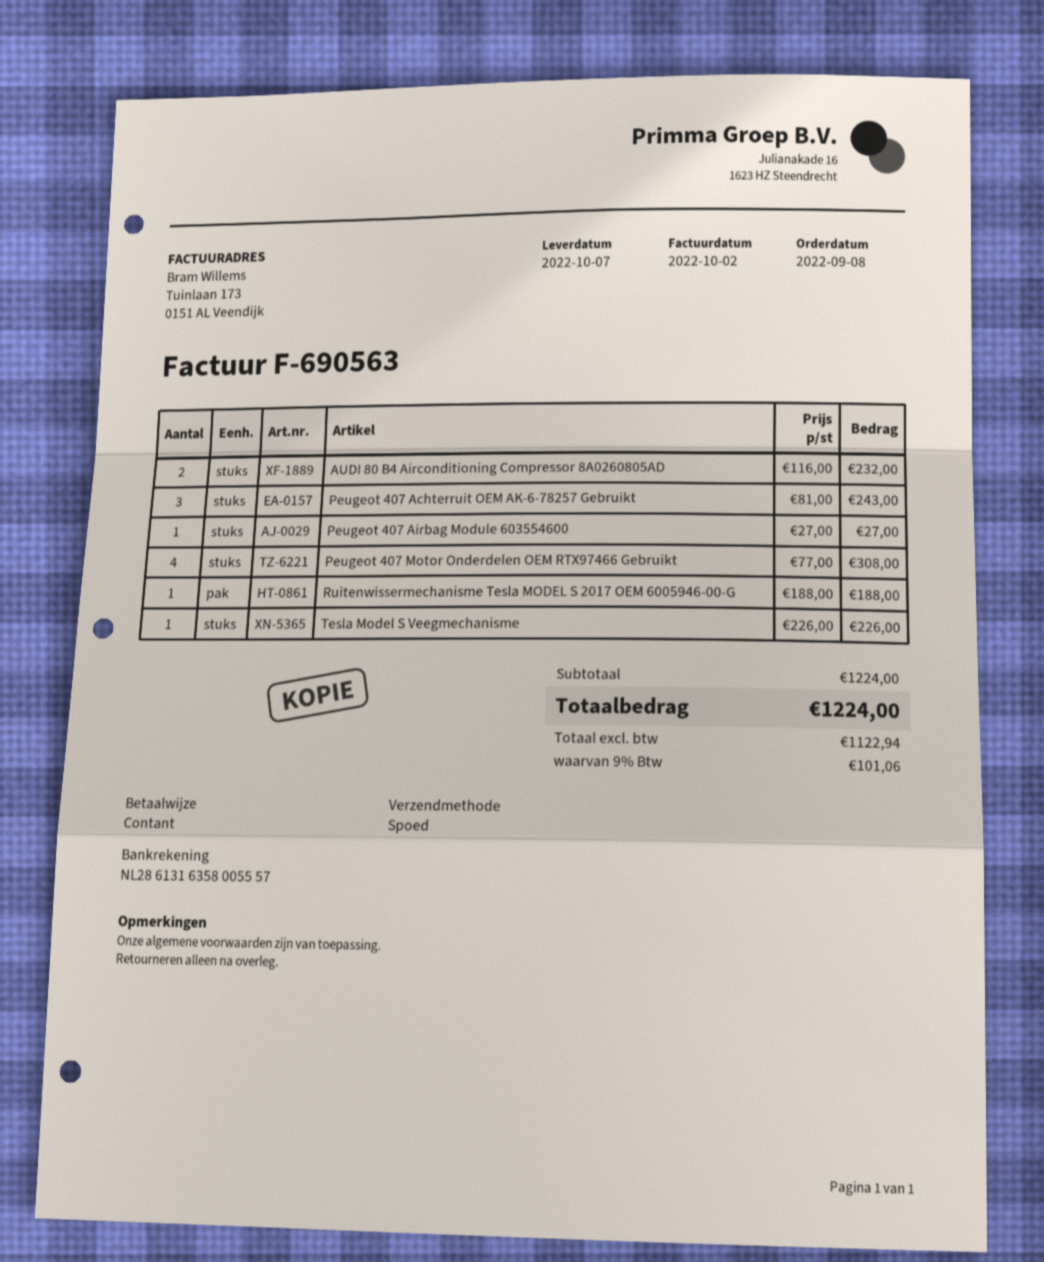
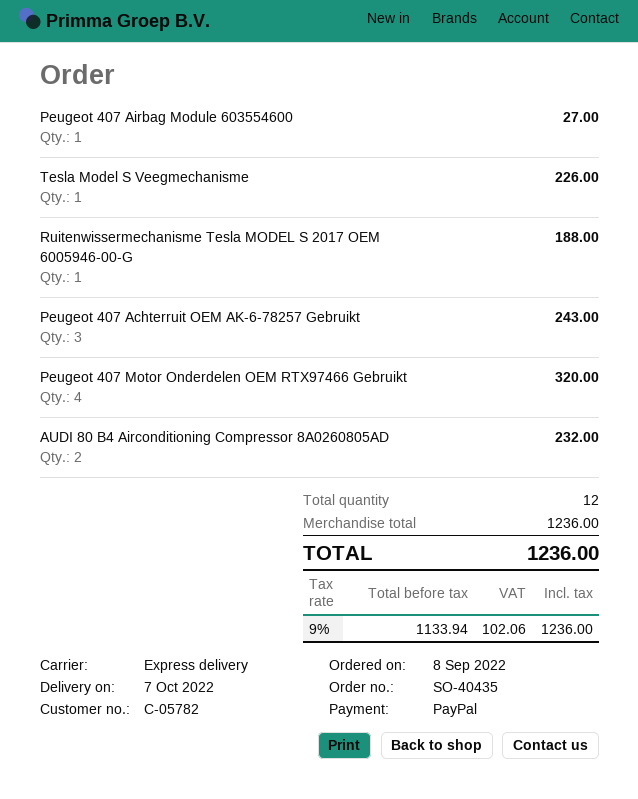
payment method: cash -> PayPal
Peugeot 407 Motor Onderdelen OEM RTX97466 Gebruikt: 4 for 308.00 -> 4 for 320.00
subtotal: 1224.00 -> 1236.00
net: 1122.94 -> 1133.94
tax: 9% = 101.06 -> 9% = 102.06
total: 1224.00 -> 1236.00

